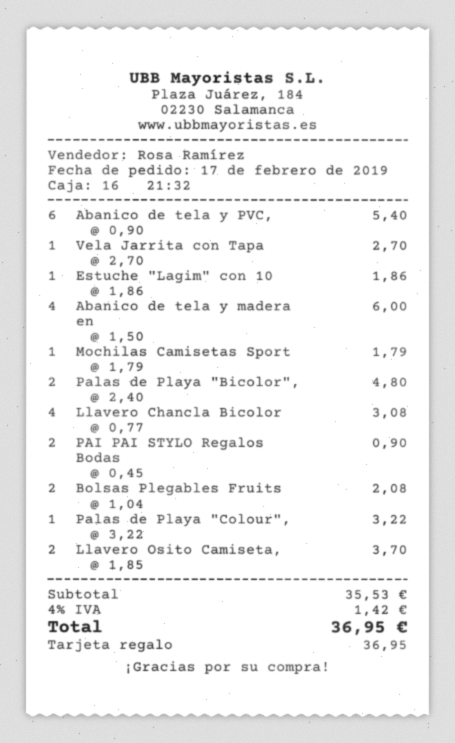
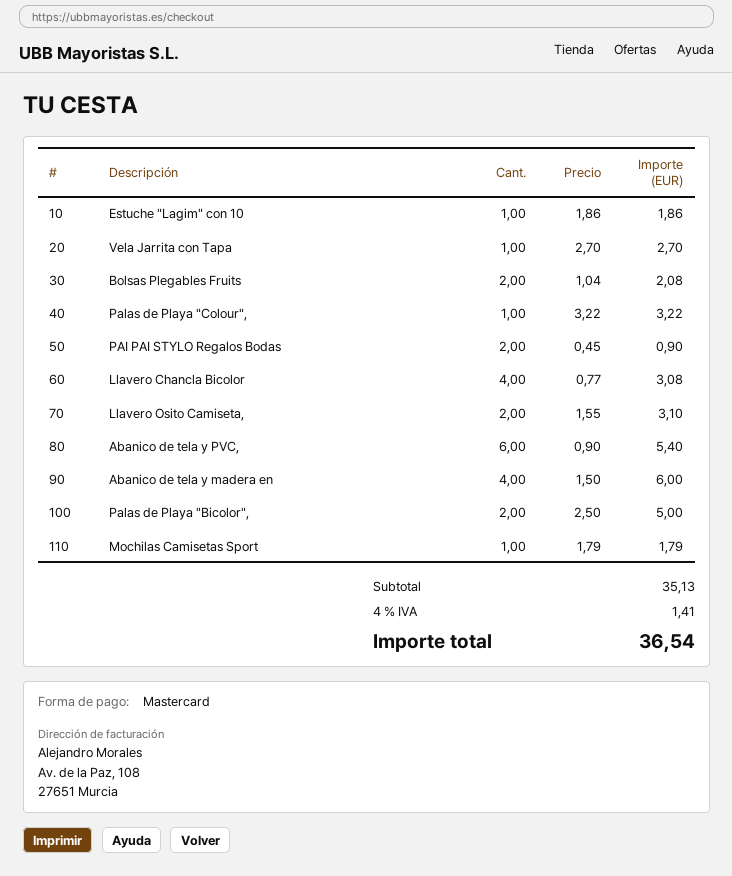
payment method: gift card -> Mastercard
Palas de Playa "Bicolor",: 2 x 2.40 = 4.80 -> 2 x 2.50 = 5.00
Llavero Osito Camiseta,: 2 x 1.85 = 3.70 -> 2 x 1.55 = 3.10
subtotal: 35.53 -> 35.13
tax: 4% = 1.42 -> 4% = 1.41
total: 36.95 -> 36.54

